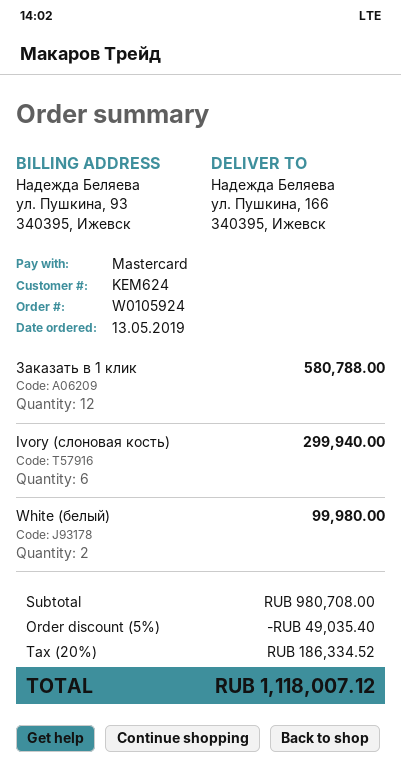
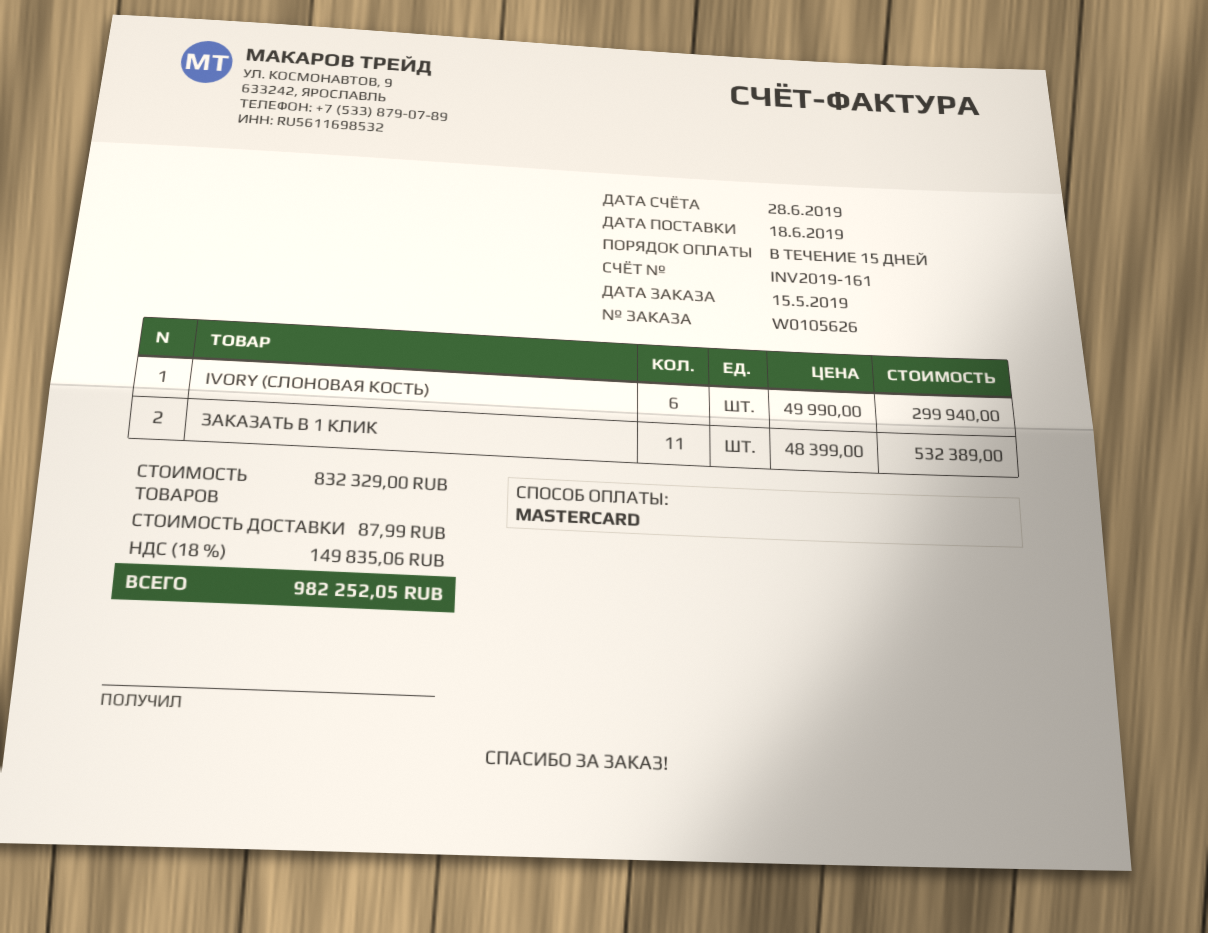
order number: W0105924 -> W0105626
order date: 2019-05-13 -> 2019-05-15
Заказать в 1 клик: 12 for 580788.00 -> 11 for 532389.00
White (белый): 2 for 99980.00 -> none
subtotal: 980708.00 -> 832329.00
discount: 5% = 49035.40 -> none
shipping: none -> 87.99
tax: 20% = 186334.52 -> 18% = 149835.06
total: 1118007.12 -> 982252.05

